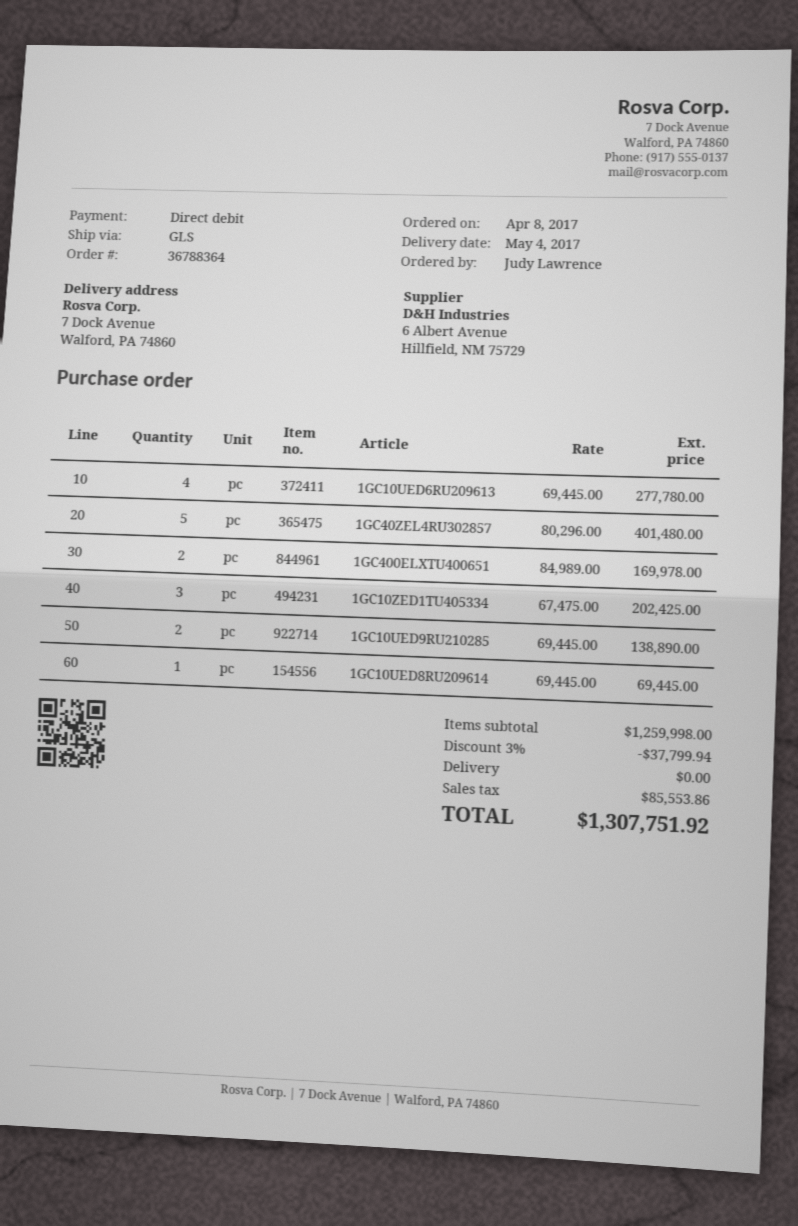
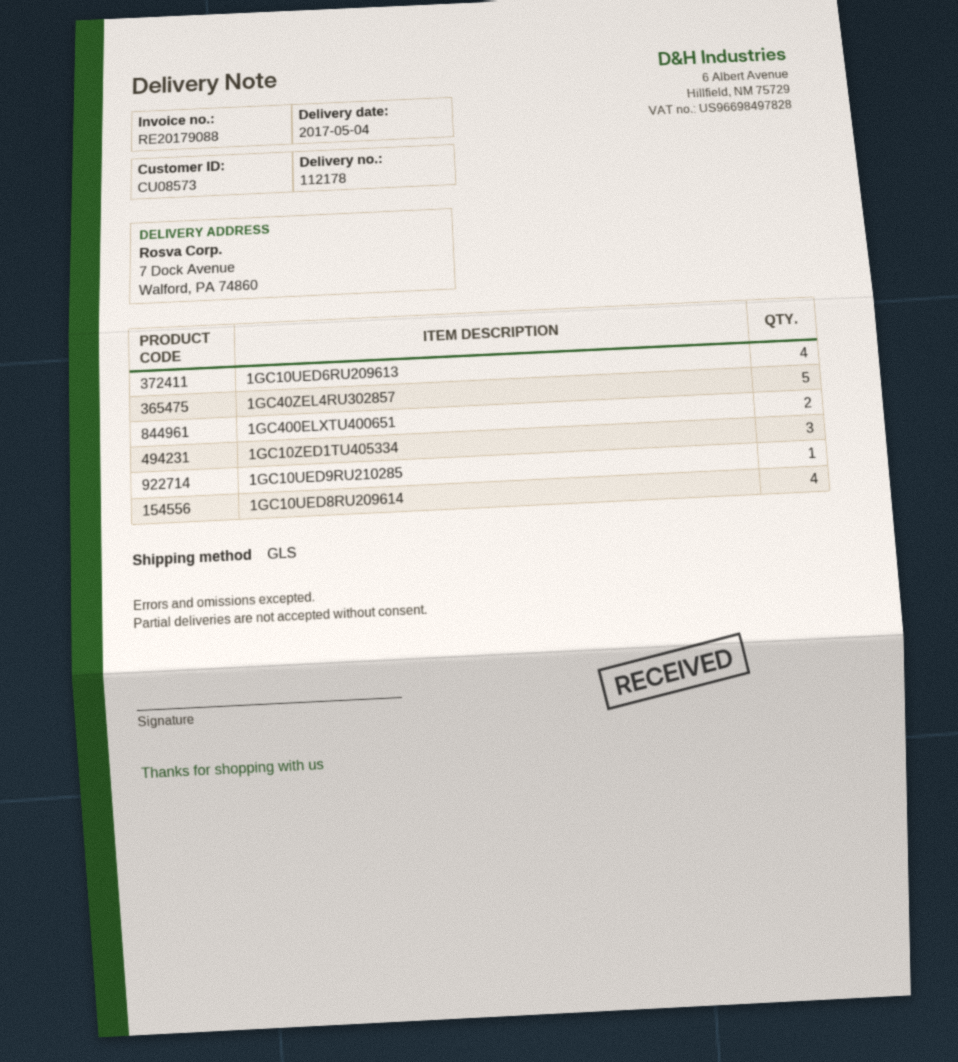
1GC10UED9RU210285: 2 -> 1
1GC10UED8RU209614: 1 -> 4

